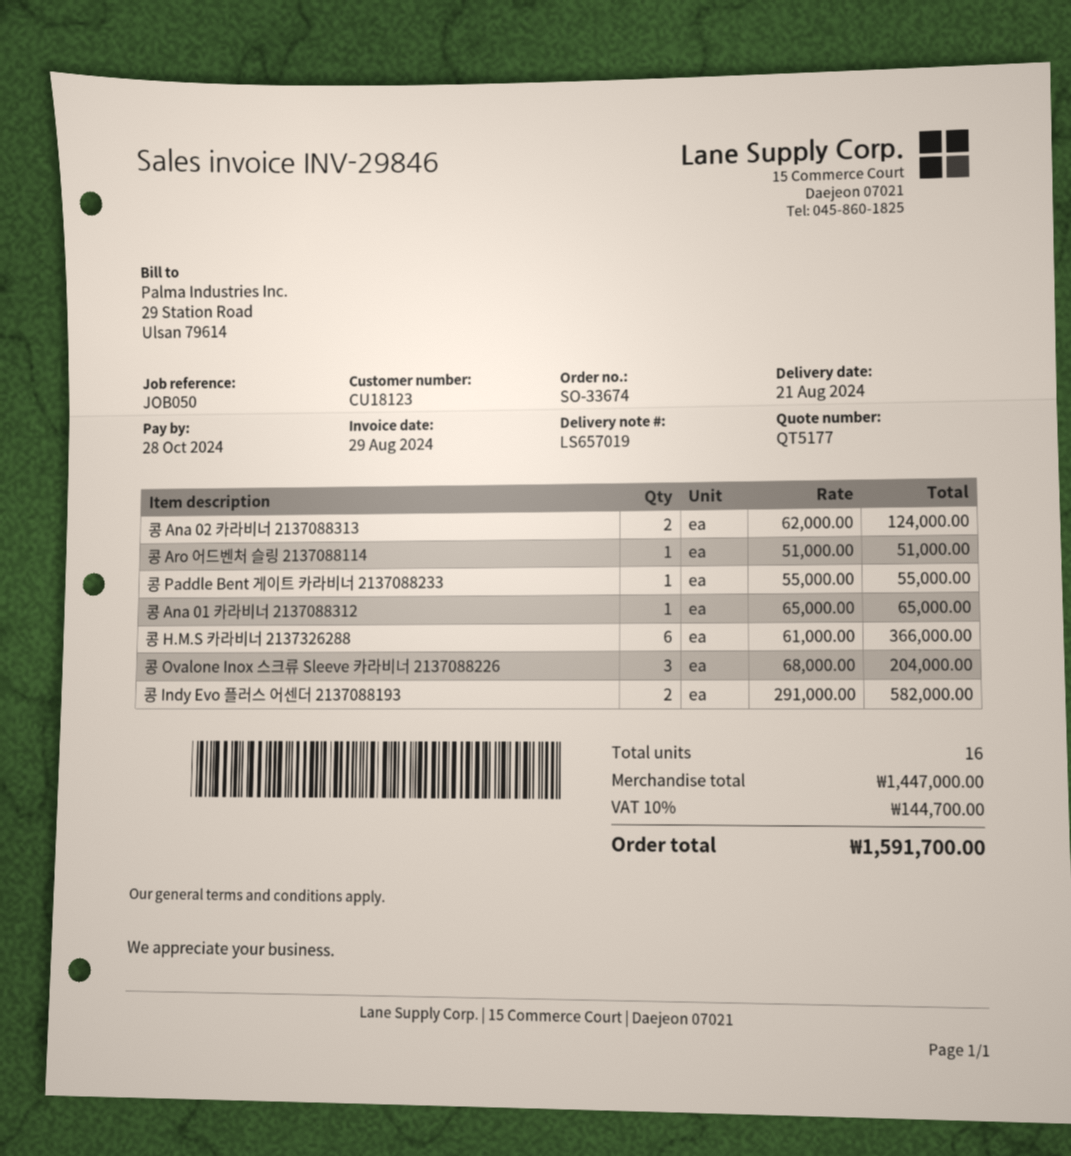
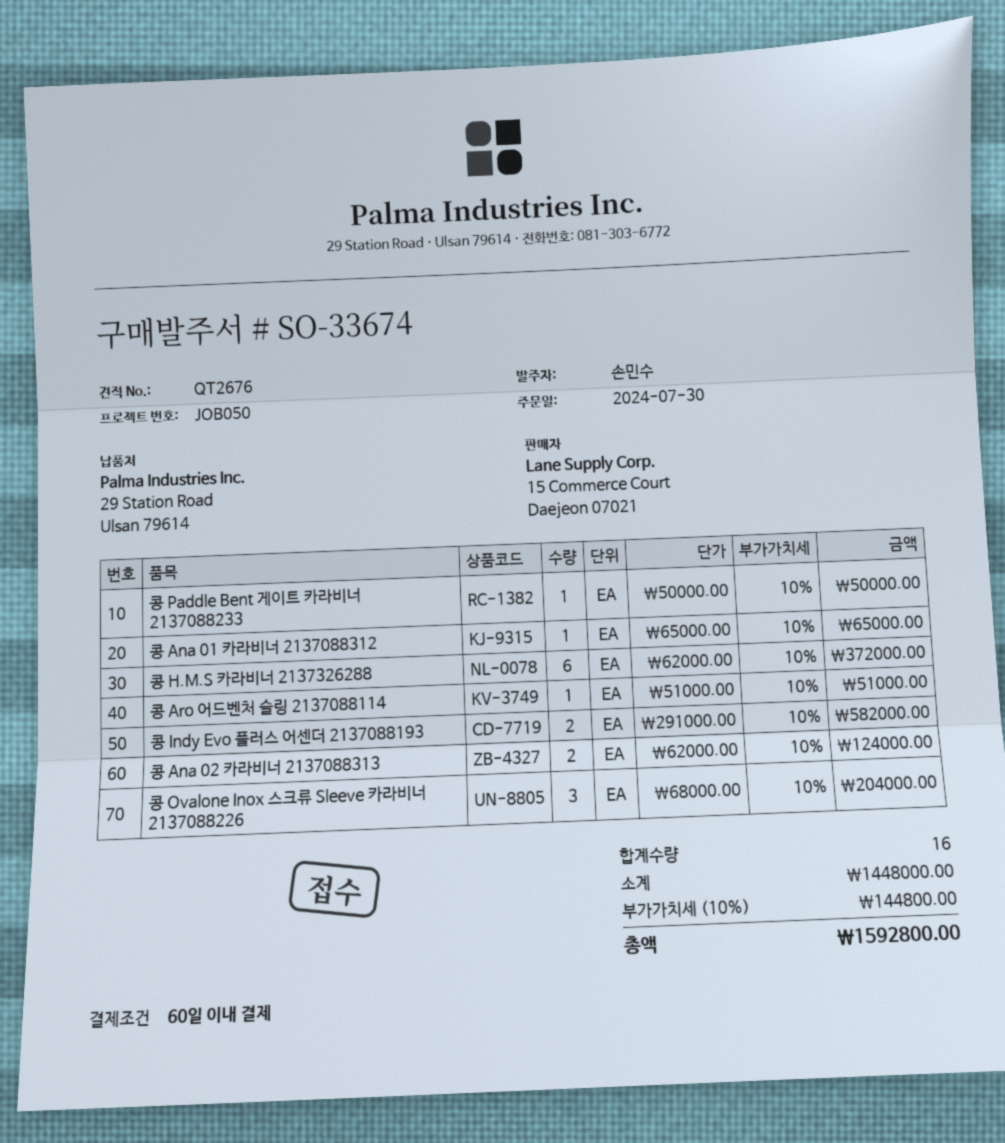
quote number: QT5177 -> QT2676
콩 Paddle Bent 게이트 카라비너 2137088233: 1 x 55000.00 = 55000.00 -> 1 x 50000.00 = 50000.00
콩 H.M.S 카라비너 2137326288: 6 x 61000.00 = 366000.00 -> 6 x 62000.00 = 372000.00
subtotal: 1447000.00 -> 1448000.00
tax: 10% = 144700.00 -> 10% = 144800.00
total: 1591700.00 -> 1592800.00

